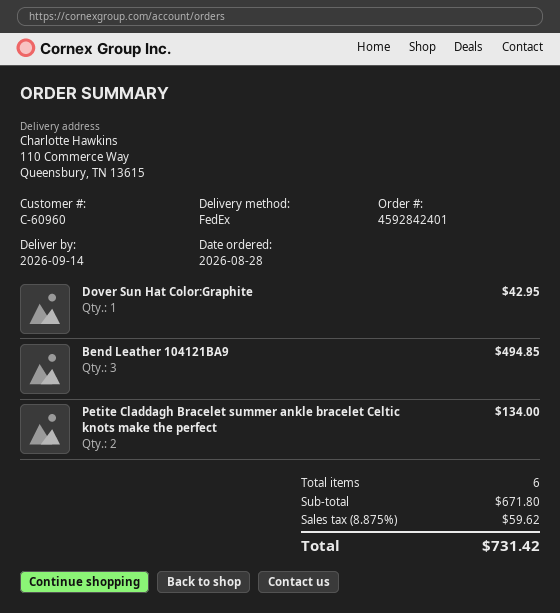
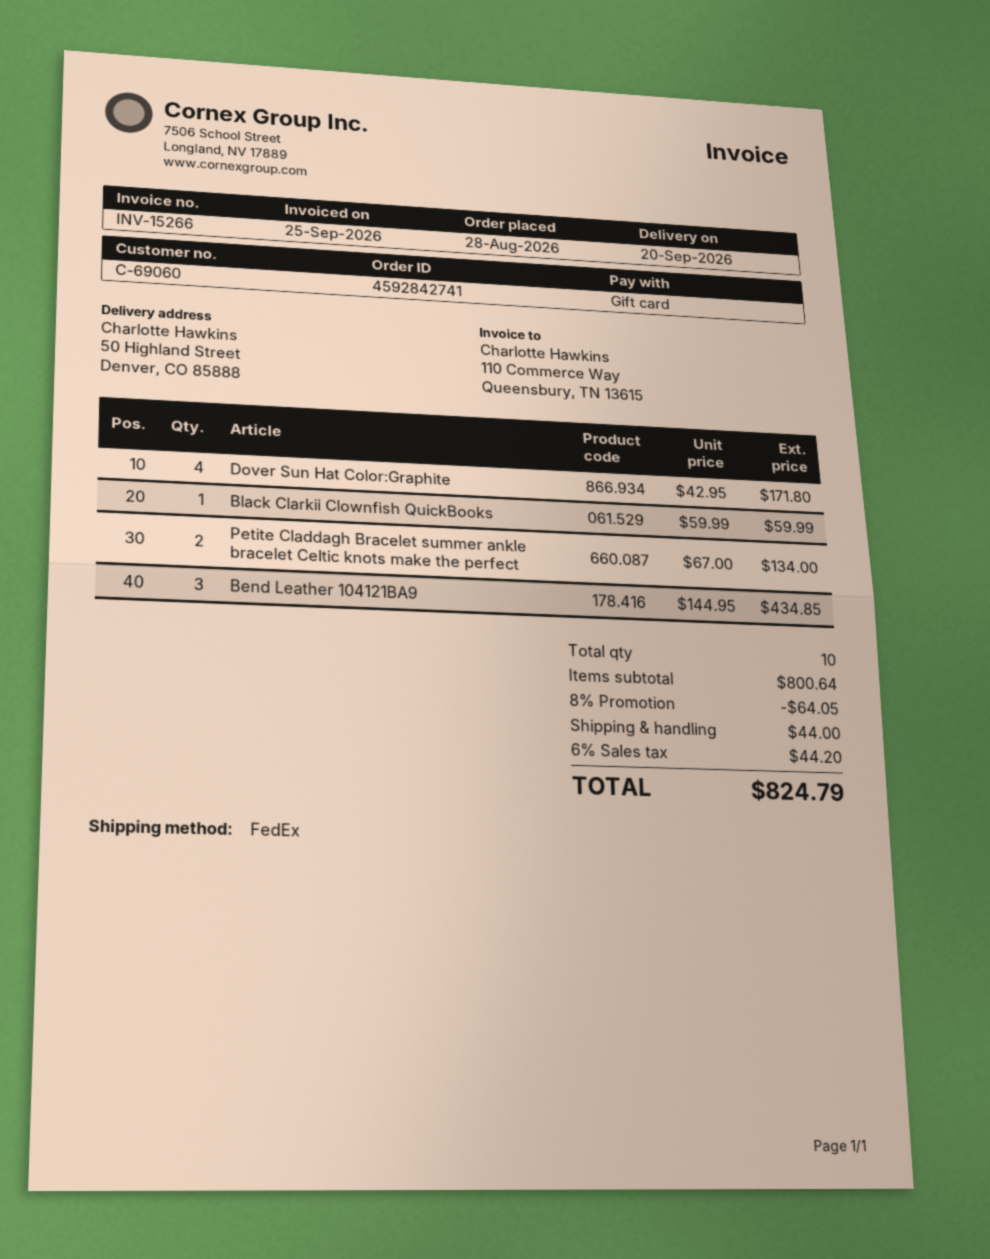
order number: 4592842401 -> 4592842741
delivery date: 2026-09-14 -> 2026-09-20
customer number: C-60960 -> C-69060
ship to: 110 Commerce Way, Queensbury, TN 13615 -> 50 Highland Street, Denver, CO 85888
Dover Sun Hat Color:Graphite: 1 for 42.95 -> 4 for 171.80
Bend Leather 104121BA9: 3 for 494.85 -> 3 for 434.85
Black Clarkii Clownfish QuickBooks: none -> 1 for 59.99
total quantity: 6 -> 10
subtotal: 671.80 -> 800.64
discount: none -> 8% = 64.05
shipping: none -> 44.00
tax: 8.875% = 59.62 -> 6% = 44.20
total: 731.42 -> 824.79

